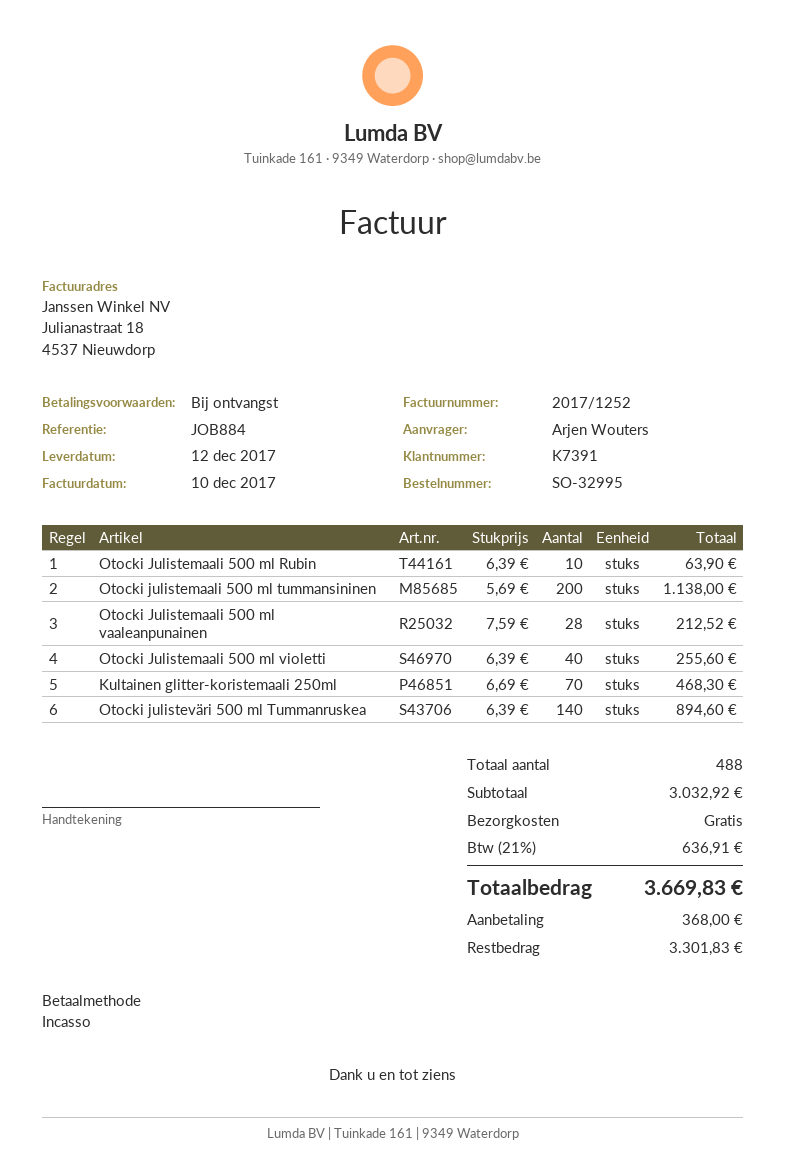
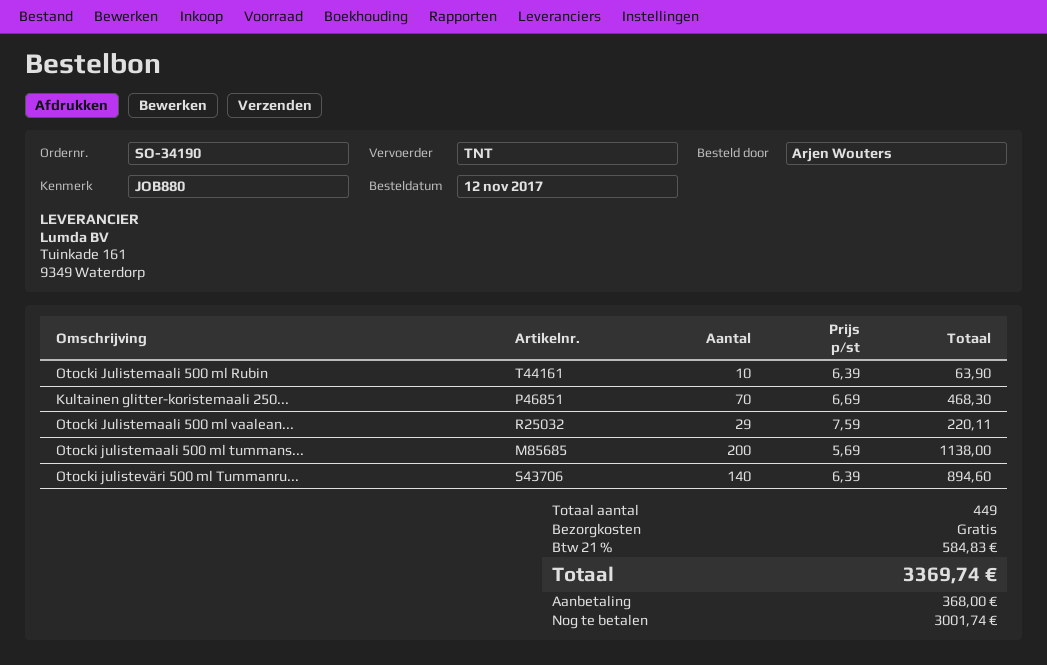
order number: SO-32995 -> SO-34190
reference: JOB884 -> JOB880
Otocki Julistemaali 500 ml vaaleanpunainen: 28 x 7.59 = 212.52 -> 29 x 7.59 = 220.11
Otocki Julistemaali 500 ml violetti: 40 x 6.39 = 255.60 -> none
total quantity: 488 -> 449
tax: 21% = 636.91 -> 21% = 584.83
total: 3669.83 -> 3369.74
balance: 3301.83 -> 3001.74

